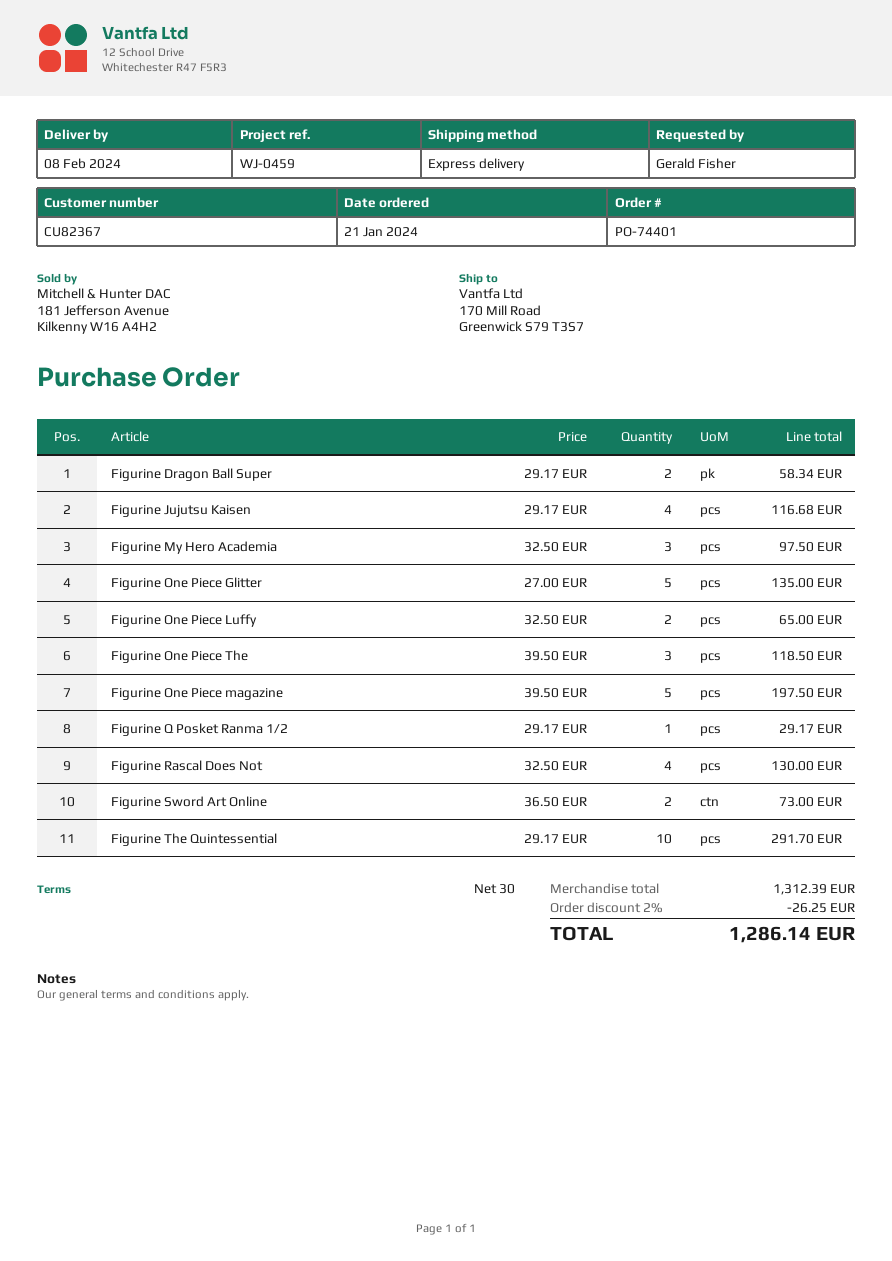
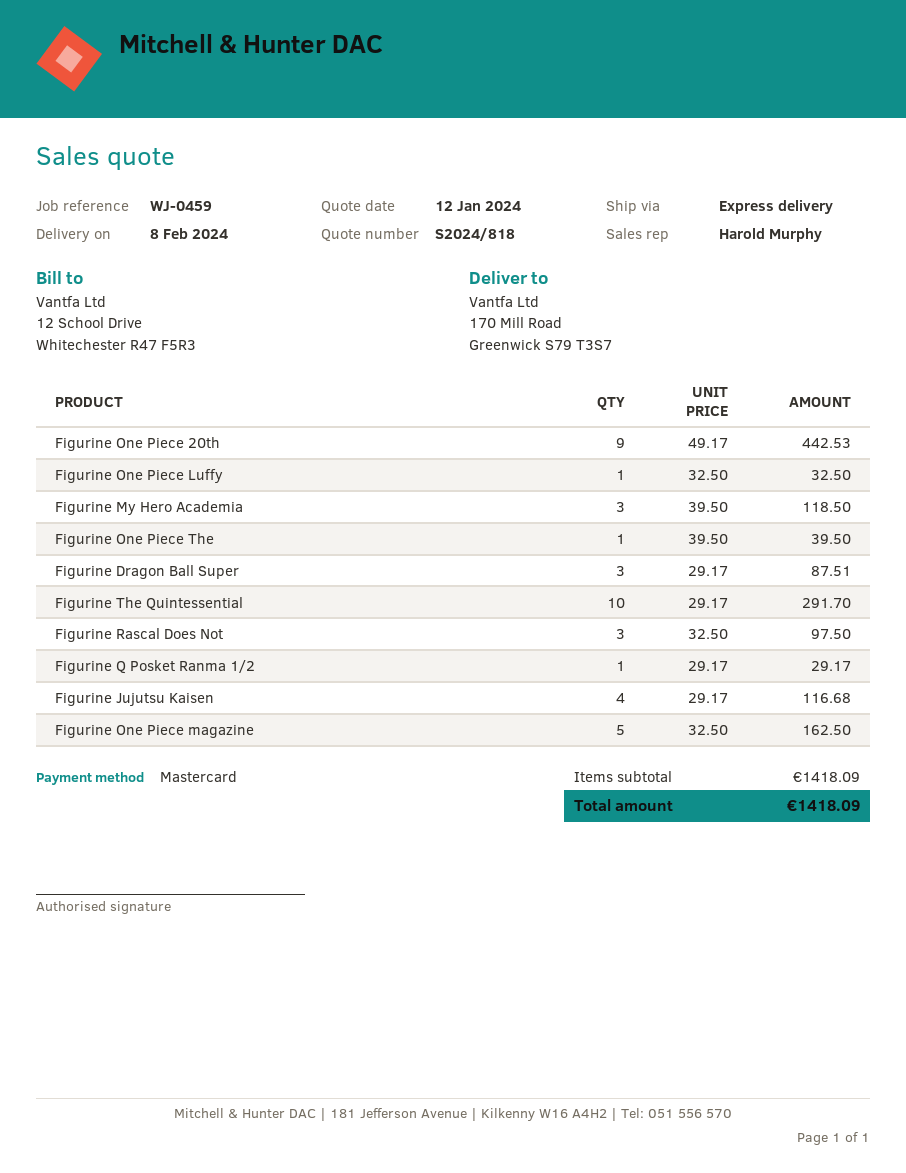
Figurine Dragon Ball Super: 2 x 29.17 = 58.34 -> 3 x 29.17 = 87.51
Figurine My Hero Academia: 3 x 32.50 = 97.50 -> 3 x 39.50 = 118.50
Figurine One Piece Glitter: 5 x 27.00 = 135.00 -> none
Figurine One Piece Luffy: 2 x 32.50 = 65.00 -> 1 x 32.50 = 32.50
Figurine One Piece The: 3 x 39.50 = 118.50 -> 1 x 39.50 = 39.50
Figurine One Piece magazine: 5 x 39.50 = 197.50 -> 5 x 32.50 = 162.50
Figurine Rascal Does Not: 4 x 32.50 = 130.00 -> 3 x 32.50 = 97.50
Figurine Sword Art Online: 2 x 36.50 = 73.00 -> none
Figurine One Piece 20th: none -> 9 x 49.17 = 442.53
subtotal: 1312.39 -> 1418.09
discount: 2% = 26.25 -> none
total: 1286.14 -> 1418.09

